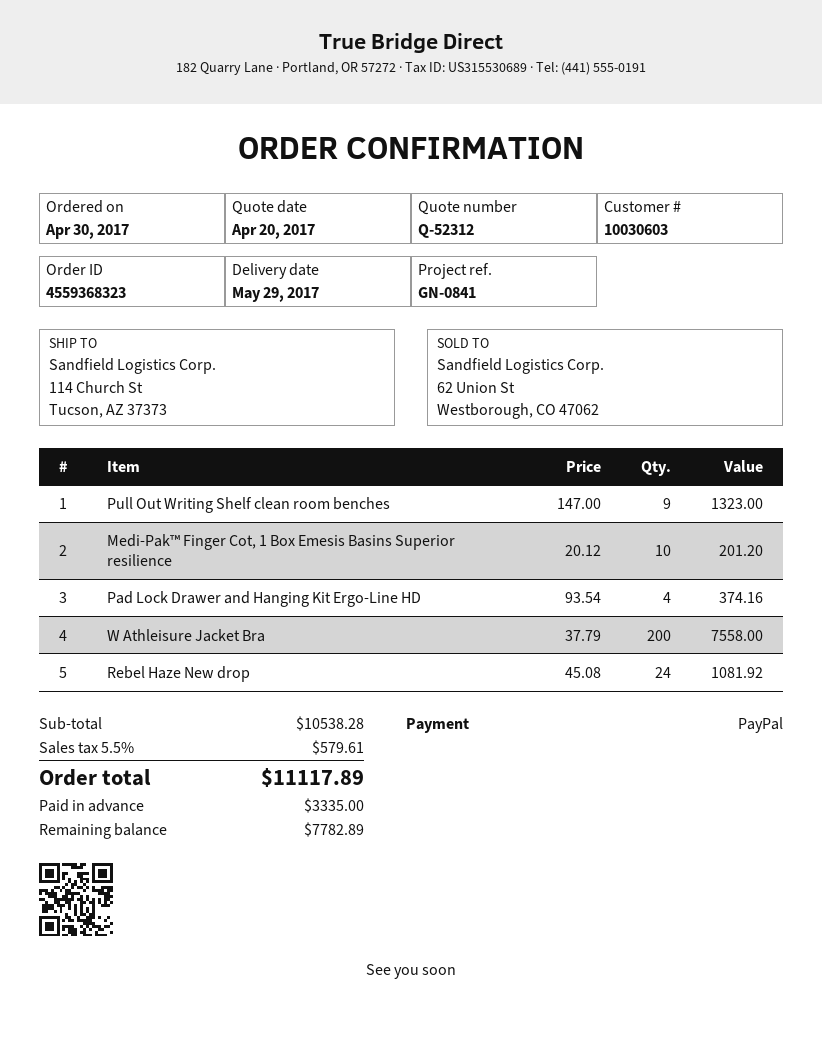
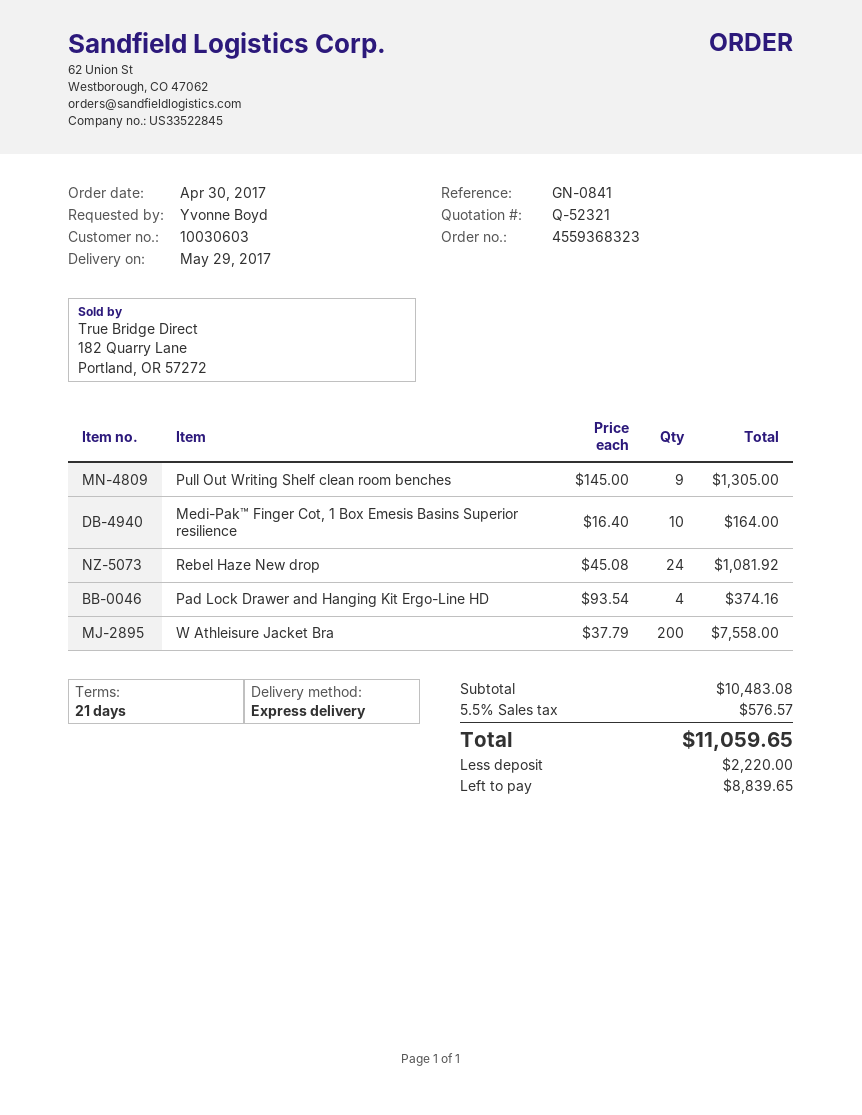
quote number: Q-52312 -> Q-52321
Pull Out Writing Shelf clean room benches: 9 x 147.00 = 1323.00 -> 9 x 145.00 = 1305.00
Medi-Pak™ Finger Cot, 1 Box Emesis Basins Superior resilience: 10 x 20.12 = 201.20 -> 10 x 16.40 = 164.00
subtotal: 10538.28 -> 10483.08
tax: 5.5% = 579.61 -> 5.5% = 576.57
total: 11117.89 -> 11059.65
deposit: 3335.00 -> 2220.00
balance: 7782.89 -> 8839.65

